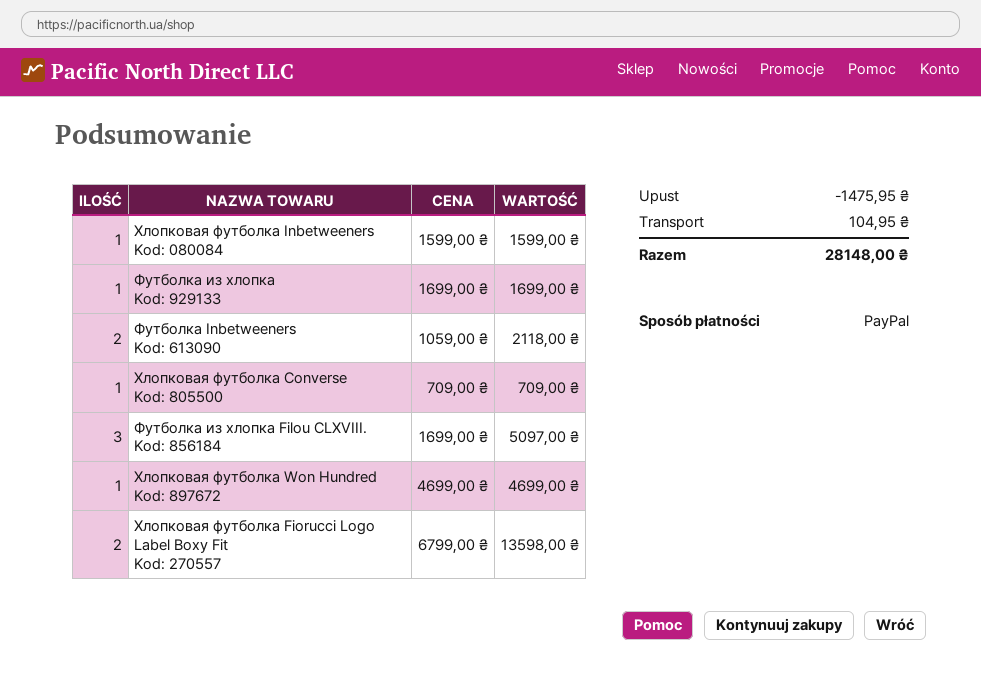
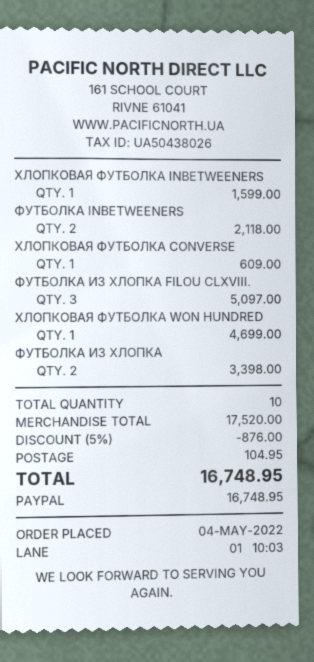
Футболка из хлопка: 1 for 1699.00 -> 2 for 3398.00
Хлопковая футболка Converse: 1 for 709.00 -> 1 for 609.00
Хлопковая футболка Fiorucci Logo Label Boxy Fit: 2 for 13598.00 -> none
discount: 1475.95 -> 876.00
total: 28148.00 -> 16748.95

